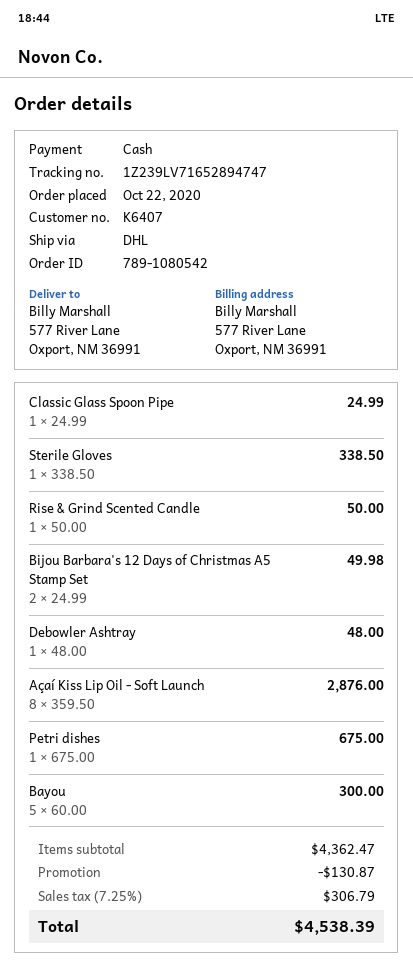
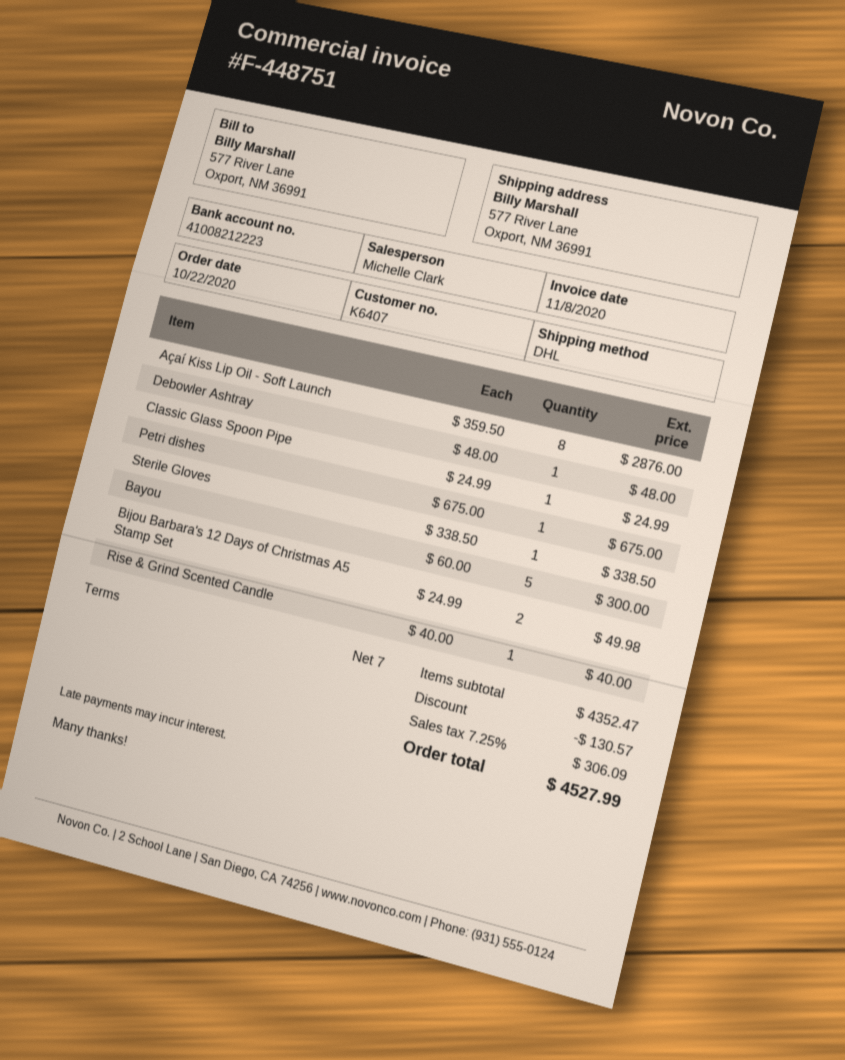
Rise & Grind Scented Candle: 1 x 50.00 = 50.00 -> 1 x 40.00 = 40.00
subtotal: 4362.47 -> 4352.47
discount: 130.87 -> 130.57
tax: 7.25% = 306.79 -> 7.25% = 306.09
total: 4538.39 -> 4527.99

